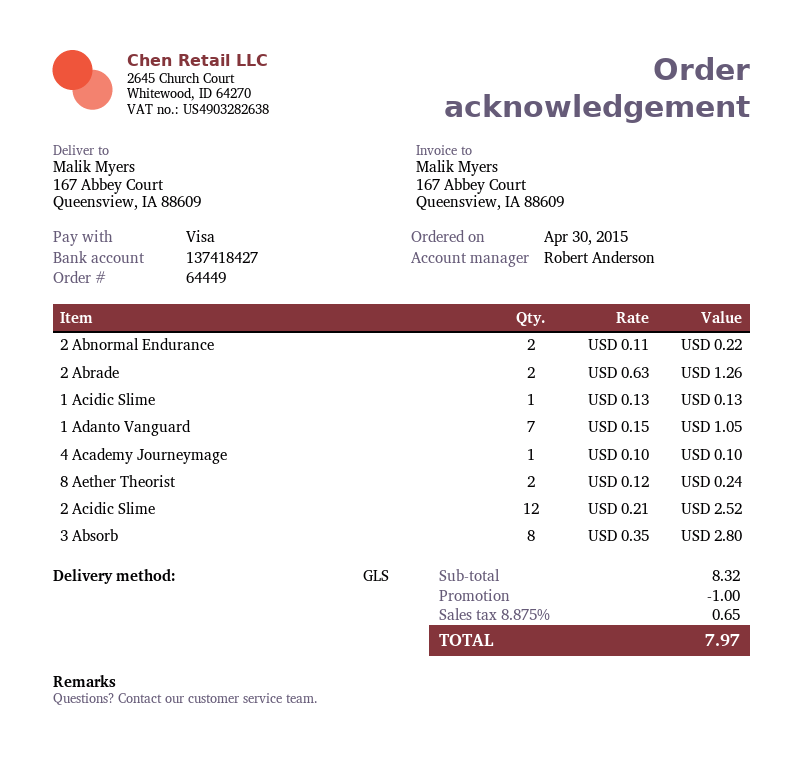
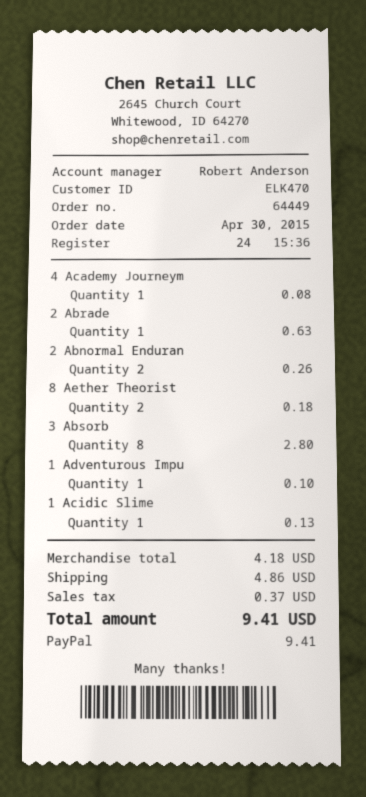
payment method: Visa -> PayPal
2 Abnormal Endurance: 2 for 0.22 -> 2 for 0.26
2 Abrade: 2 for 1.26 -> 1 for 0.63
1 Adanto Vanguard: 7 for 1.05 -> none
4 Academy Journeymage: 1 for 0.10 -> 1 for 0.08
8 Aether Theorist: 2 for 0.24 -> 2 for 0.18
2 Acidic Slime: 12 for 2.52 -> none
1 Adventurous Impu: none -> 1 for 0.10
subtotal: 8.32 -> 4.18
discount: 1.00 -> none
shipping: none -> 4.86
tax: 0.65 -> 0.37
total: 7.97 -> 9.41

